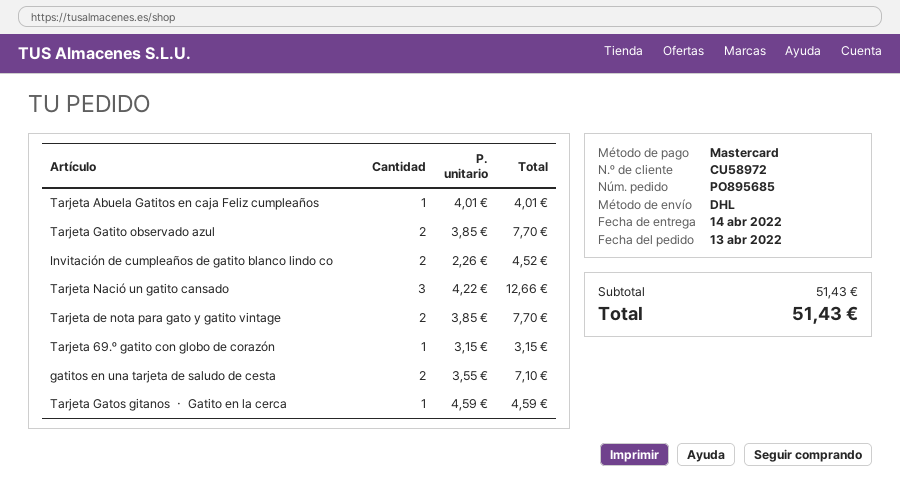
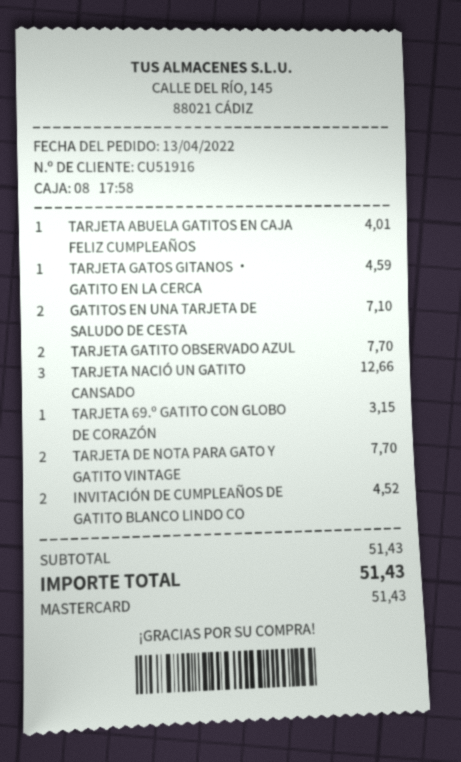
customer number: CU58972 -> CU51916

